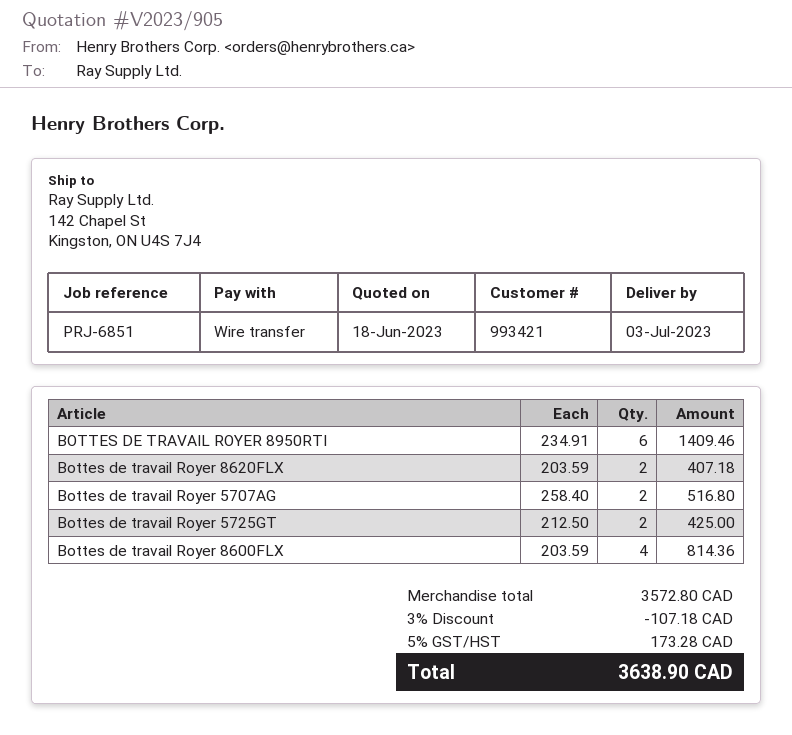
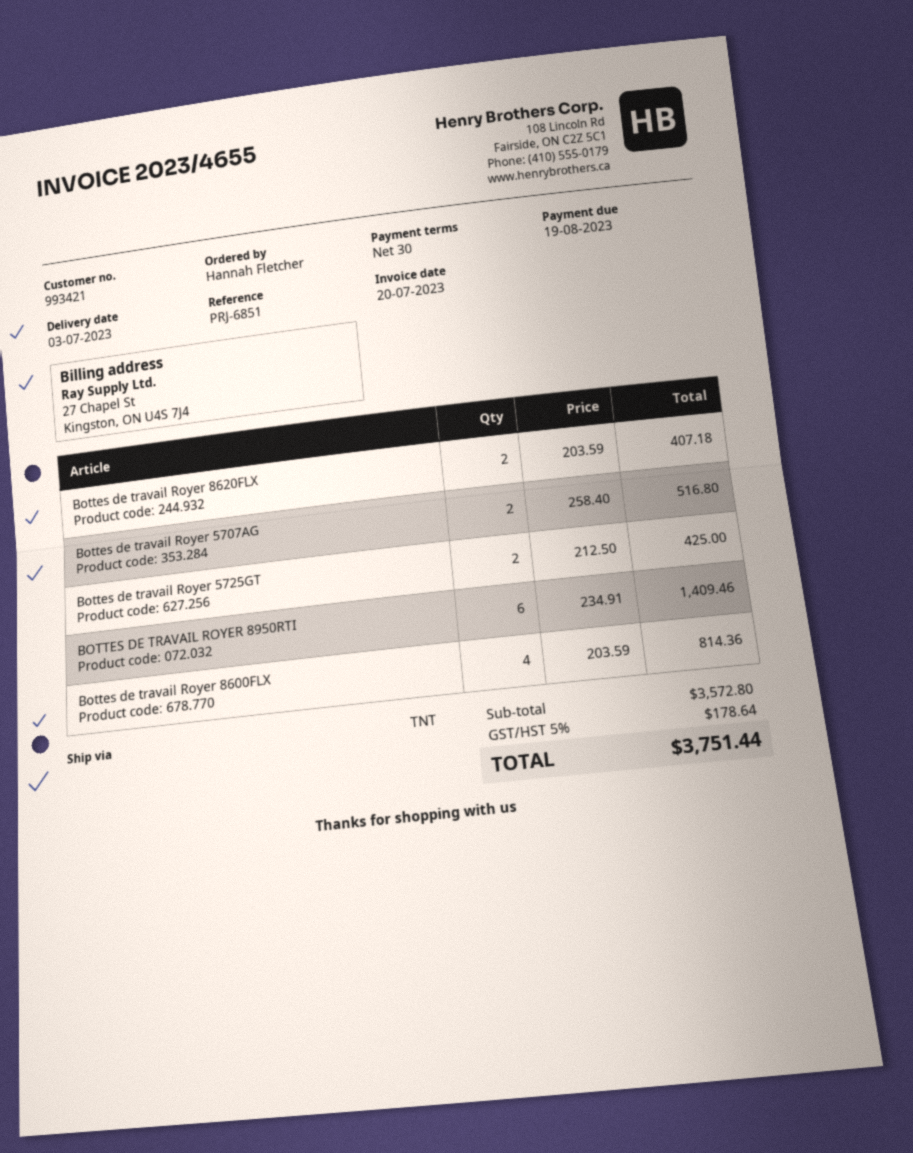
discount: 3% = 107.18 -> none
tax: 5% = 173.28 -> 5% = 178.64
total: 3638.90 -> 3751.44

